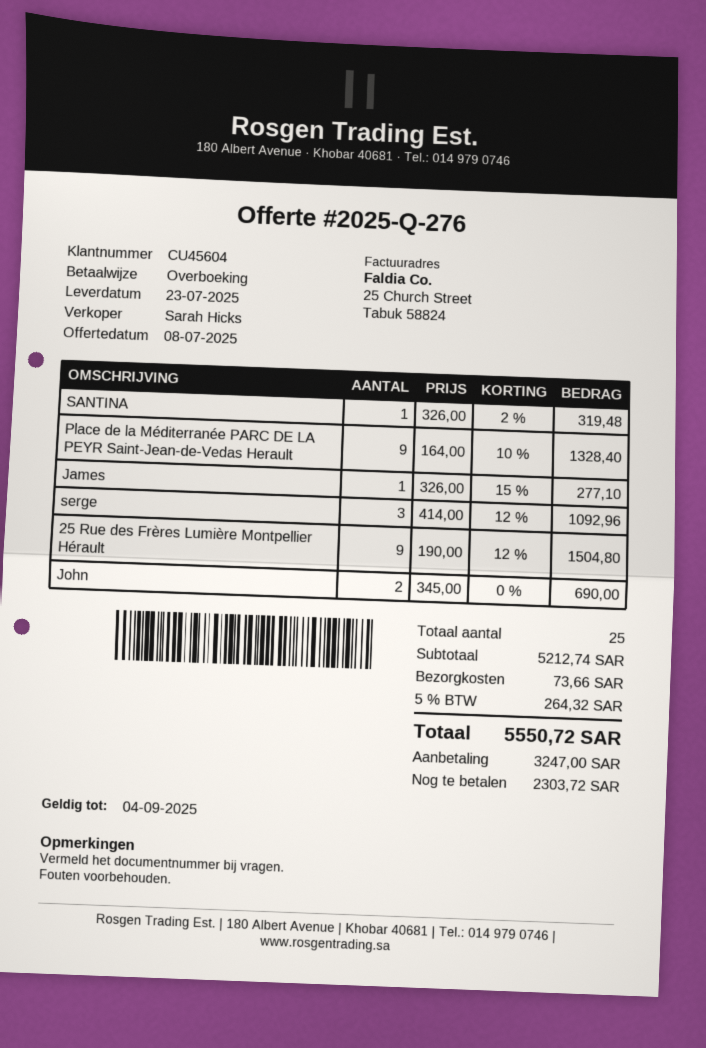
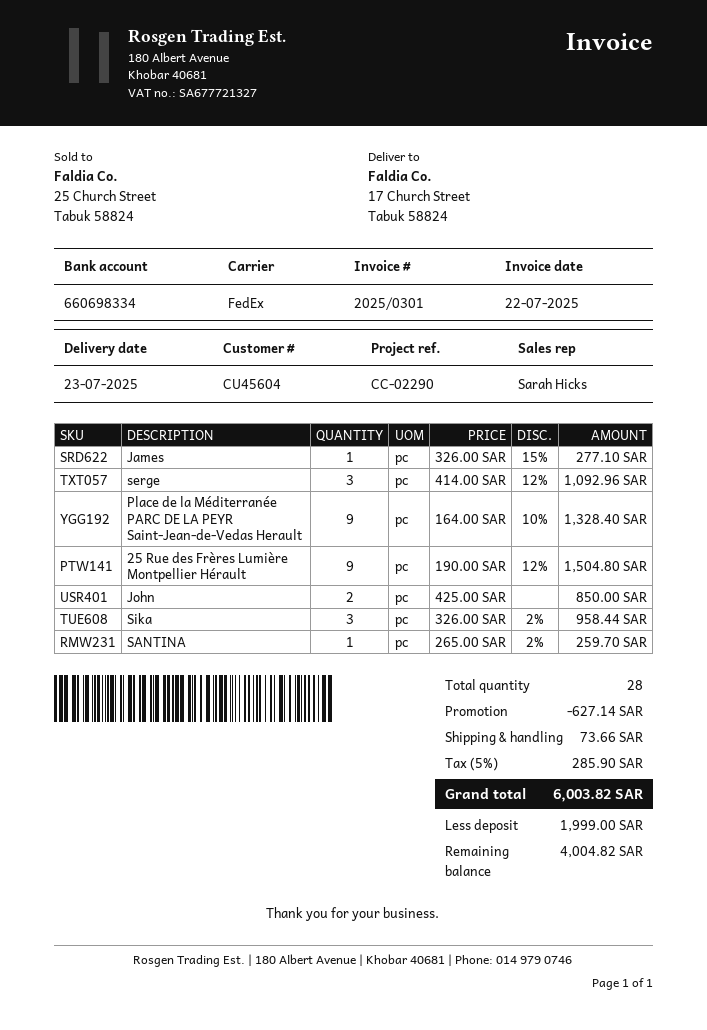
SANTINA: 1 x 326.00 - 2% = 319.48 -> 1 x 265.00 - 2% = 259.70
John: 2 x 345.00 = 690.00 -> 2 x 425.00 = 850.00
Sika: none -> 3 x 326.00 - 2% = 958.44
total quantity: 25 -> 28
discount: none -> 627.14
tax: 5% = 264.32 -> 5% = 285.90
total: 5550.72 -> 6003.82
deposit: 3247.00 -> 1999.00
balance: 2303.72 -> 4004.82

